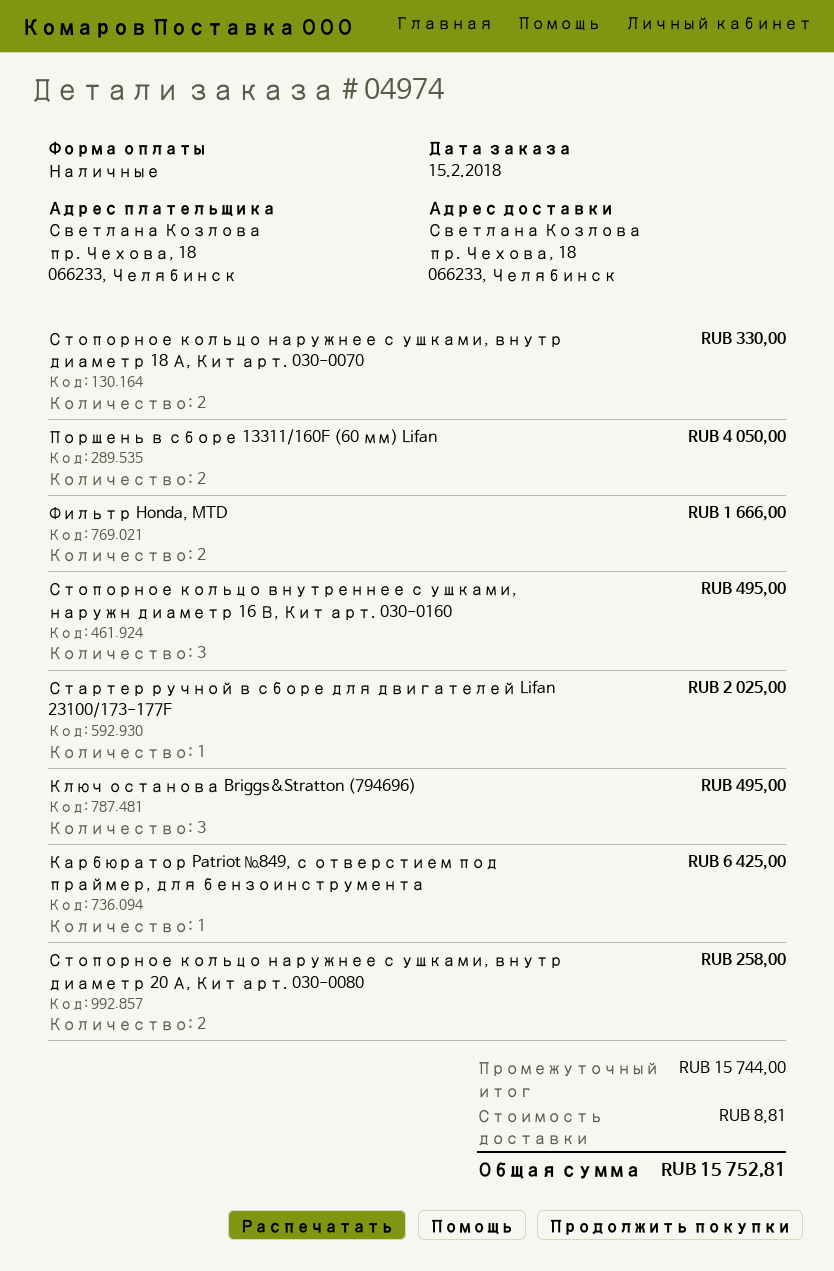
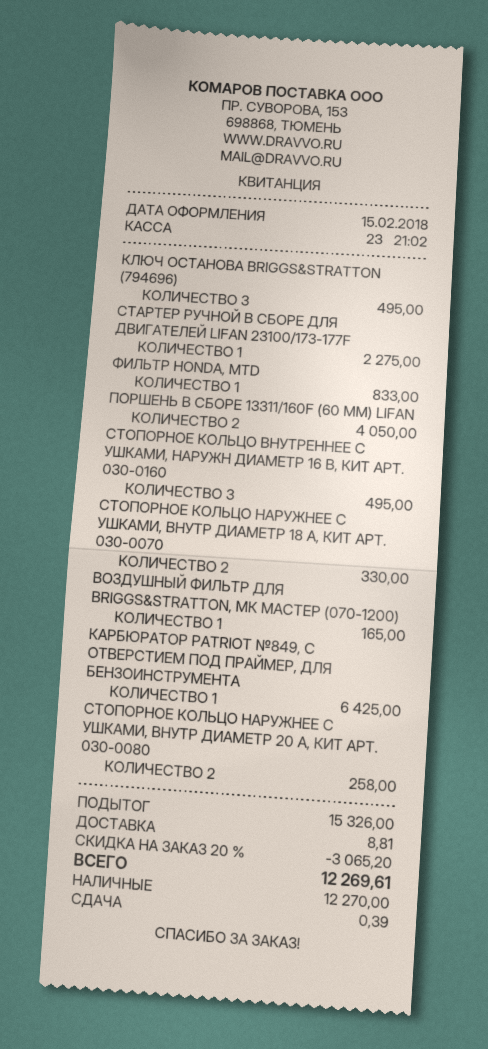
Фильтр Honda, MTD: 2 for 1666.00 -> 1 for 833.00
Стартер ручной в сборе для двигателей Lifan 23100/173-177F: 1 for 2025.00 -> 1 for 2275.00
ВОЗДУШНЫЙ ФИЛЬТР ДЛЯ BRIGGS&STRATTON, МК МАСТЕР (070-1200): none -> 1 for 165.00
subtotal: 15744.00 -> 15326.00
discount: none -> 20% = 3065.20
total: 15752.81 -> 12269.61

